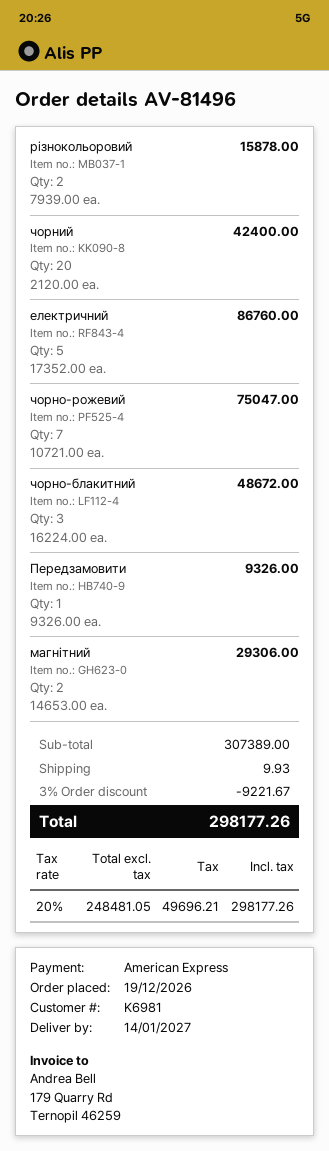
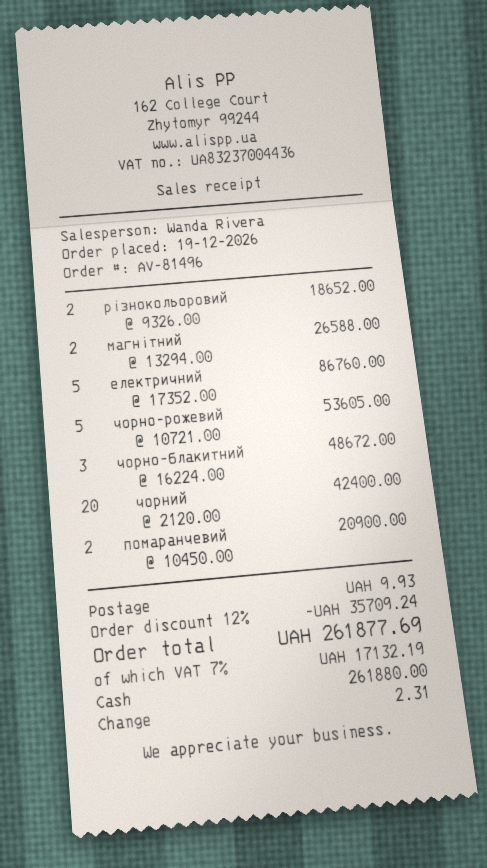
payment method: American Express -> cash
різнокольоровий: 2 x 7939.00 = 15878.00 -> 2 x 9326.00 = 18652.00
чорно-рожевий: 7 x 10721.00 = 75047.00 -> 5 x 10721.00 = 53605.00
Передзамовити: 1 x 9326.00 = 9326.00 -> none
магнітний: 2 x 14653.00 = 29306.00 -> 2 x 13294.00 = 26588.00
помаранчевий: none -> 2 x 10450.00 = 20900.00
discount: 3% = 9221.67 -> 12% = 35709.24
tax: 20% = 49696.21 -> 7% = 17132.19
total: 298177.26 -> 261877.69

